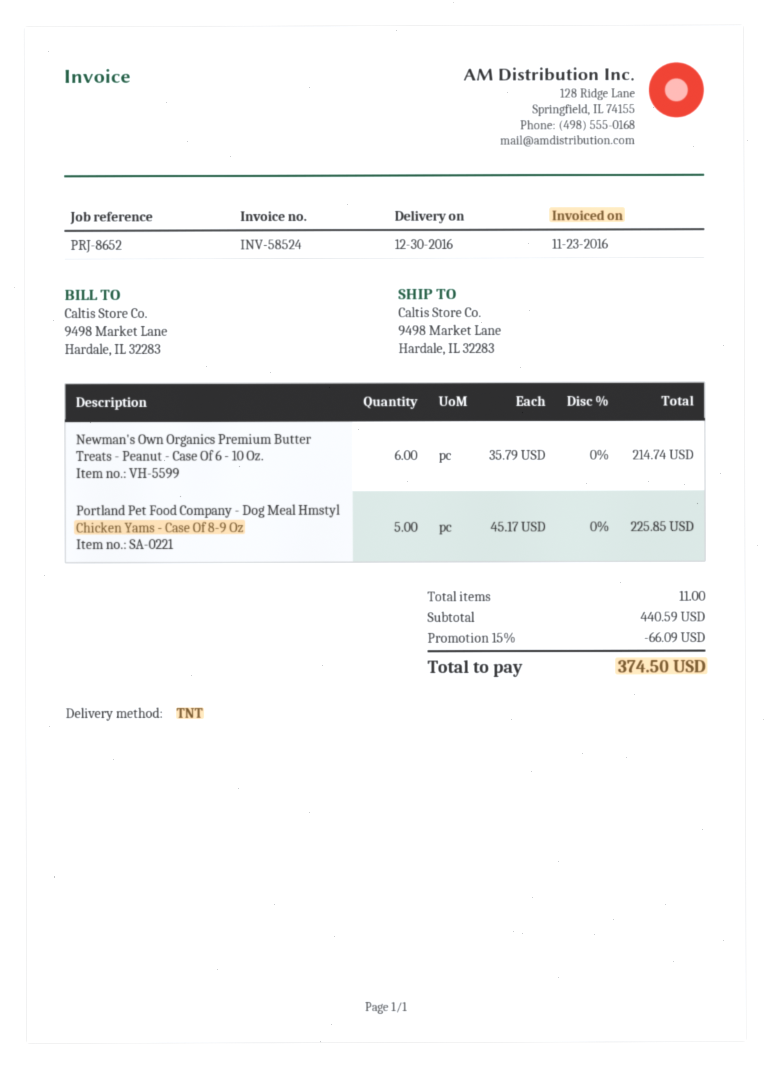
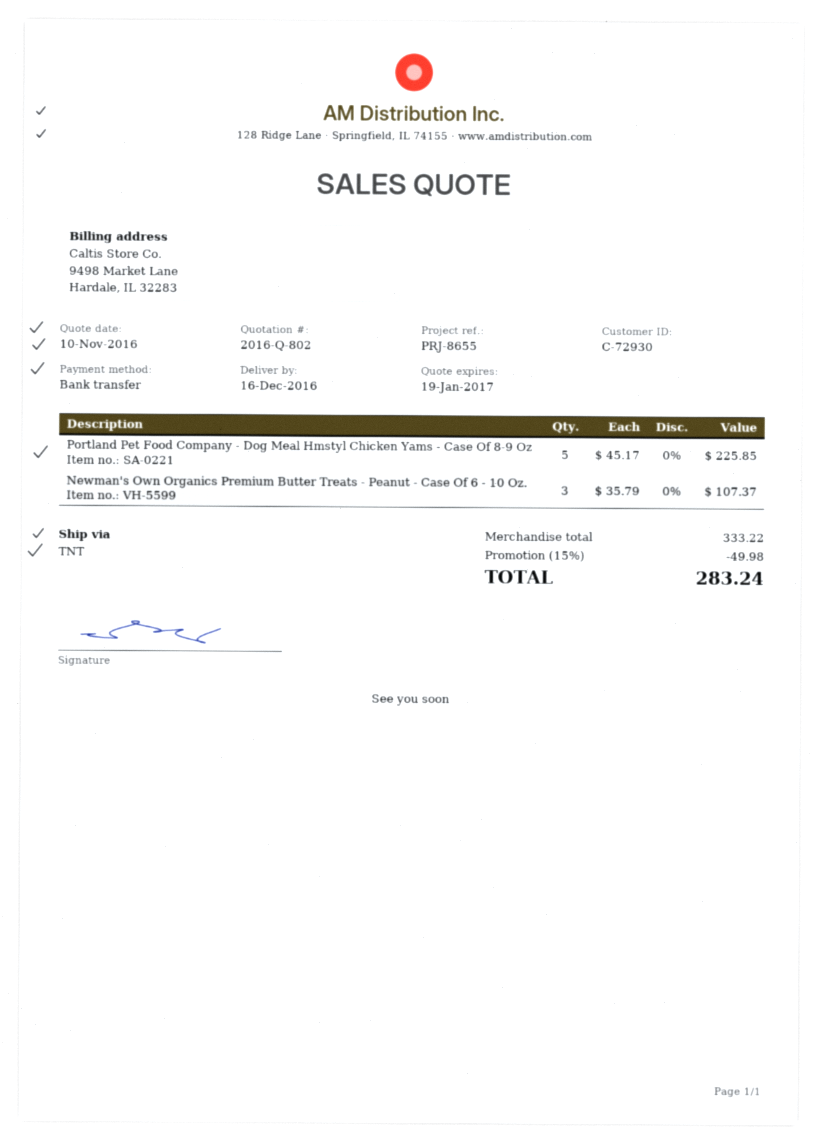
delivery date: 2016-12-30 -> 2016-12-16
reference: PRJ-8652 -> PRJ-8655
Newman's Own Organics Premium Butter Treats - Peanut - Case Of 6 - 10 Oz.: 6 x 35.79 = 214.74 -> 3 x 35.79 = 107.37
subtotal: 440.59 -> 333.22
discount: 15% = 66.09 -> 15% = 49.98
total: 374.50 -> 283.24

